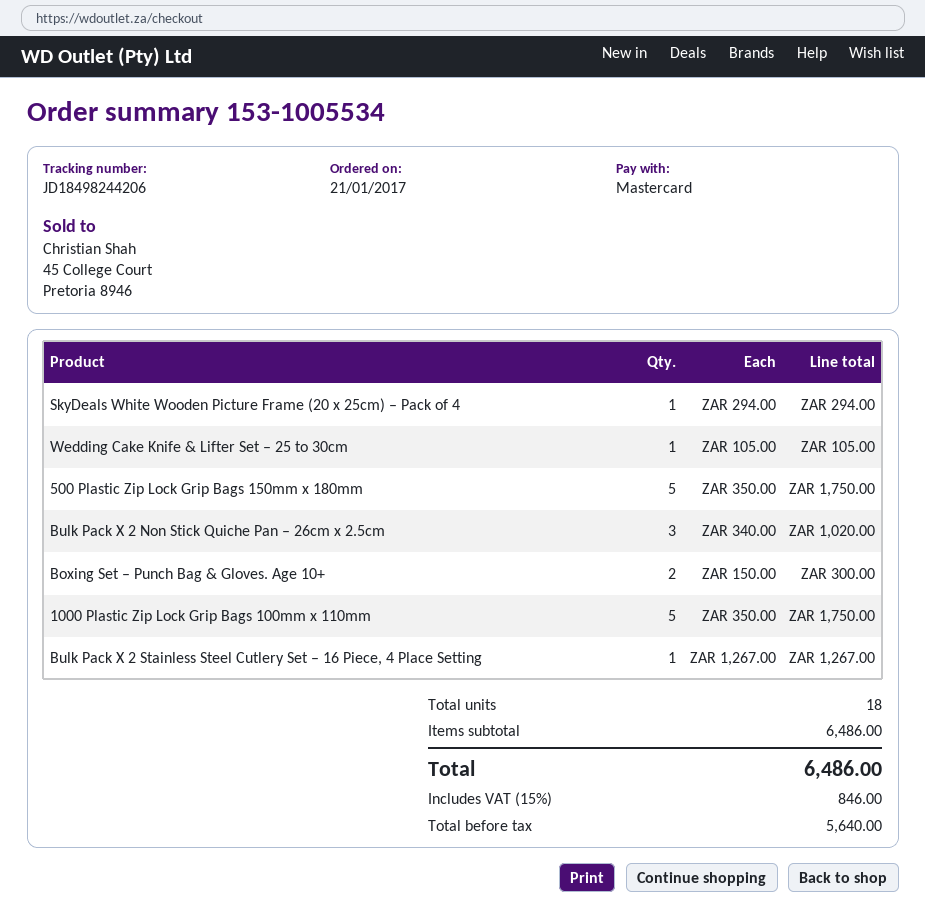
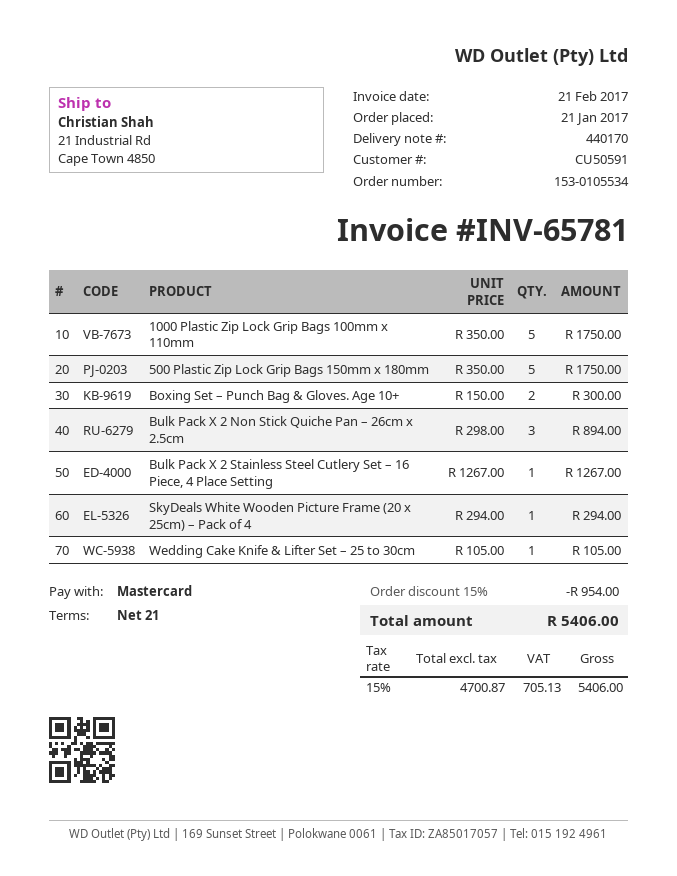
order number: 153-1005534 -> 153-0105534
Bulk Pack X 2 Non Stick Quiche Pan – 26cm x 2.5cm: 3 x 340.00 = 1020.00 -> 3 x 298.00 = 894.00
discount: none -> 15% = 954.00
net: 5640.00 -> 4700.87
tax: 15% = 846.00 -> 15% = 705.13
total: 6486.00 -> 5406.00

